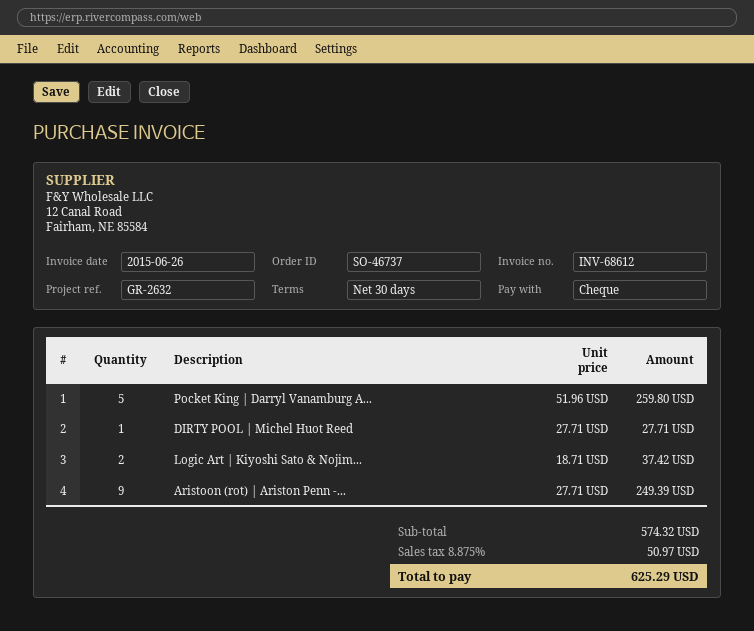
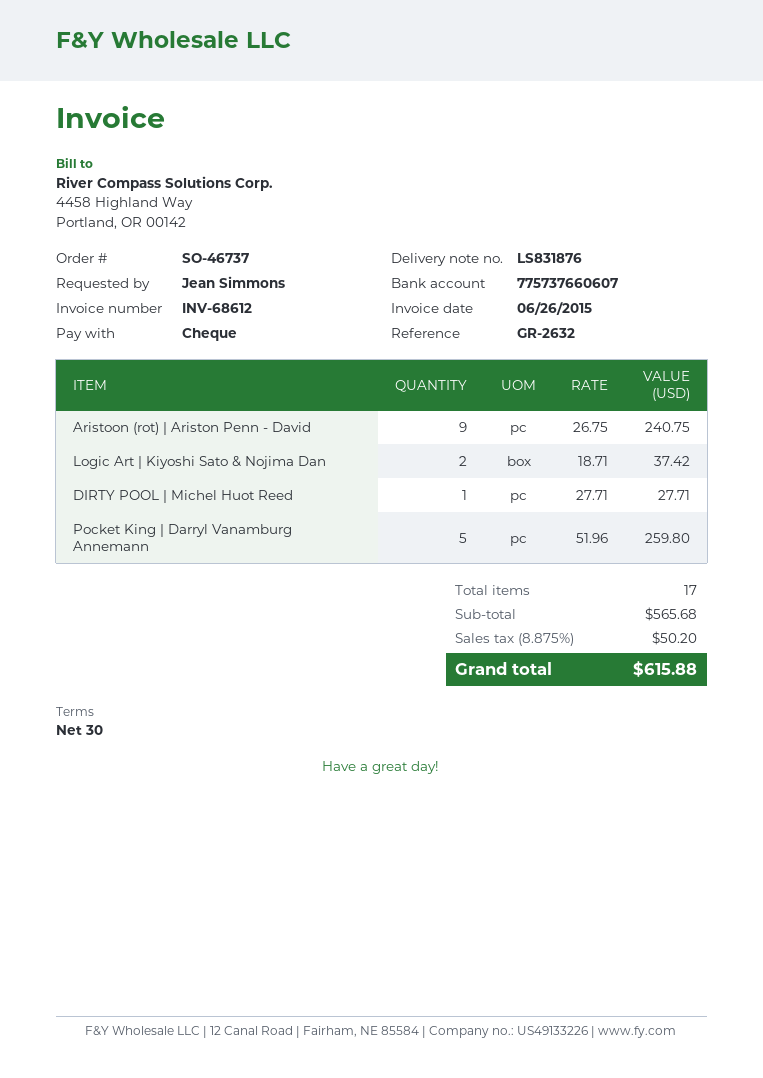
Aristoon (rot) | Ariston Penn -...: 9 x 27.71 = 249.39 -> 9 x 26.75 = 240.75
subtotal: 574.32 -> 565.68
tax: 8.875% = 50.97 -> 8.875% = 50.20
total: 625.29 -> 615.88

